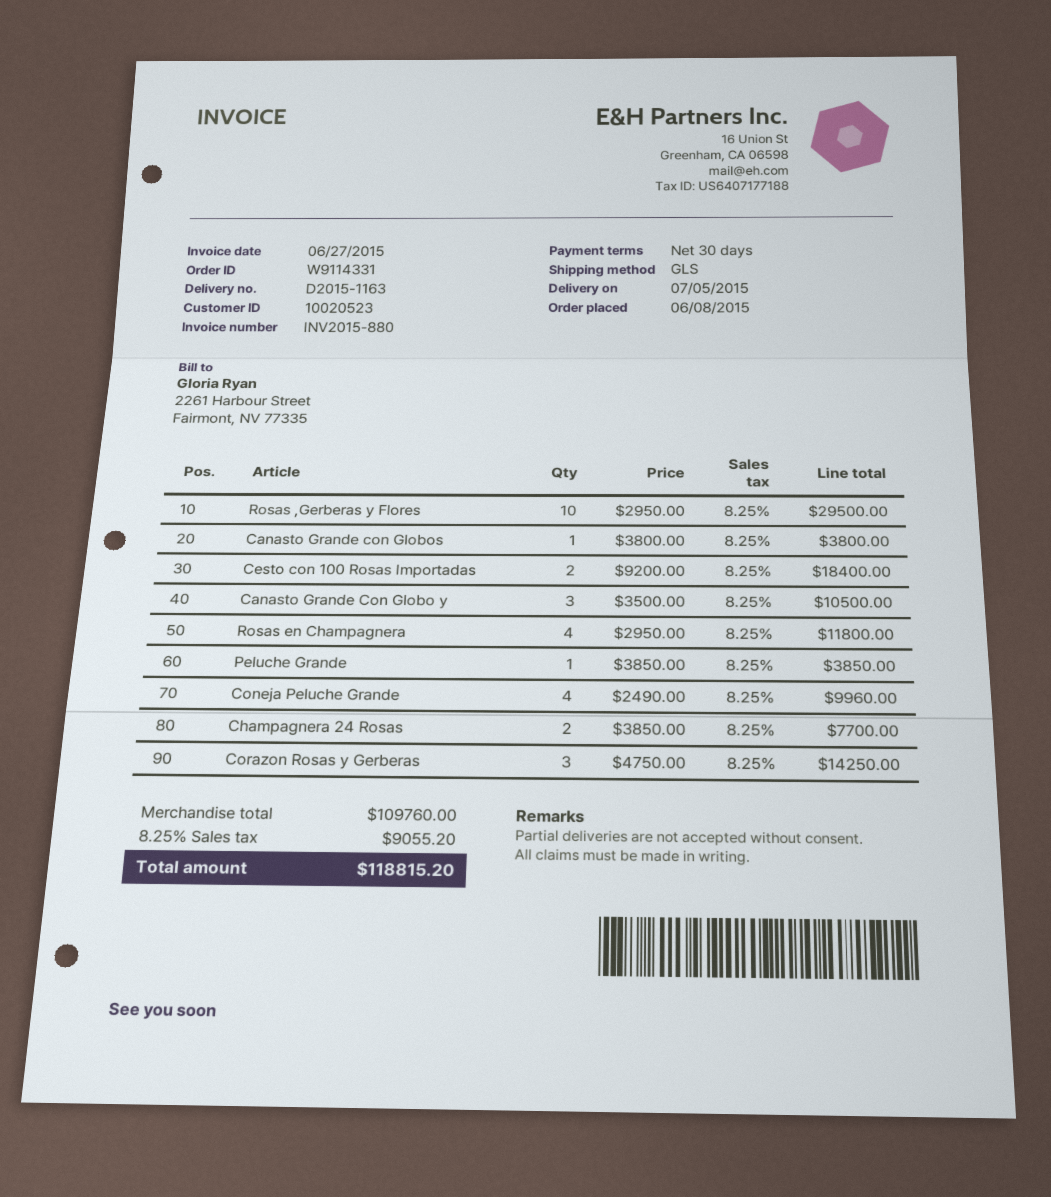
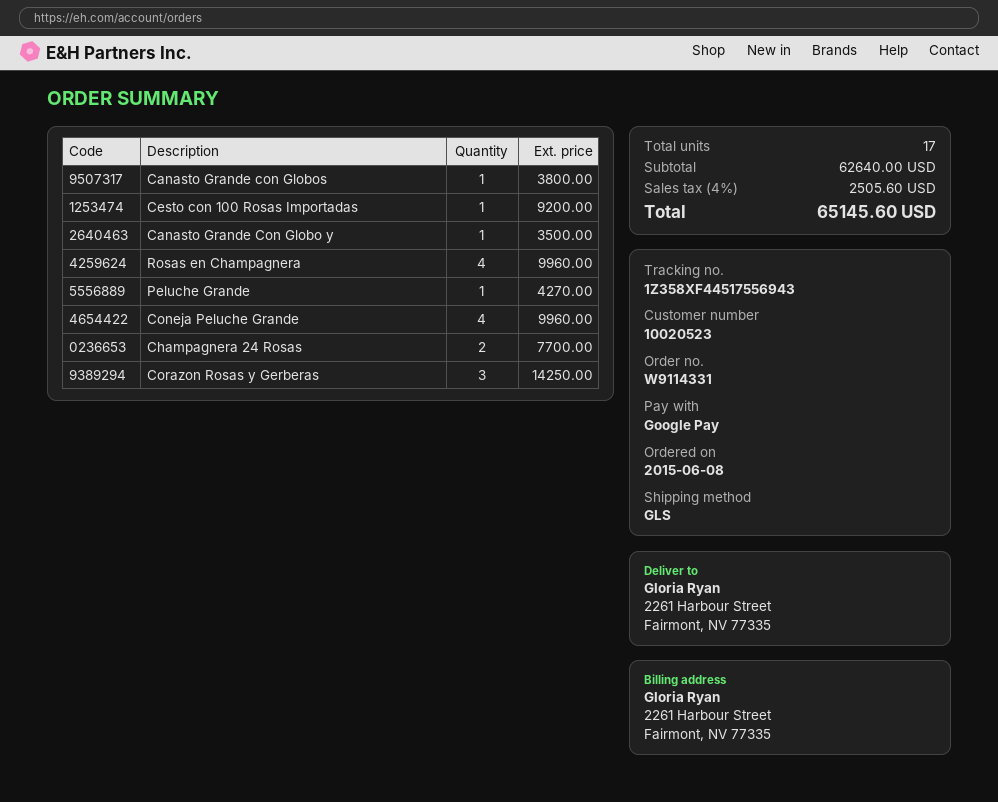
Rosas ,Gerberas y Flores: 10 for 29500.00 -> none
Cesto con 100 Rosas Importadas: 2 for 18400.00 -> 1 for 9200.00
Canasto Grande Con Globo y: 3 for 10500.00 -> 1 for 3500.00
Rosas en Champagnera: 4 for 11800.00 -> 4 for 9960.00
Peluche Grande: 1 for 3850.00 -> 1 for 4270.00
subtotal: 109760.00 -> 62640.00
tax: 8.25% = 9055.20 -> 4% = 2505.60
total: 118815.20 -> 65145.60

